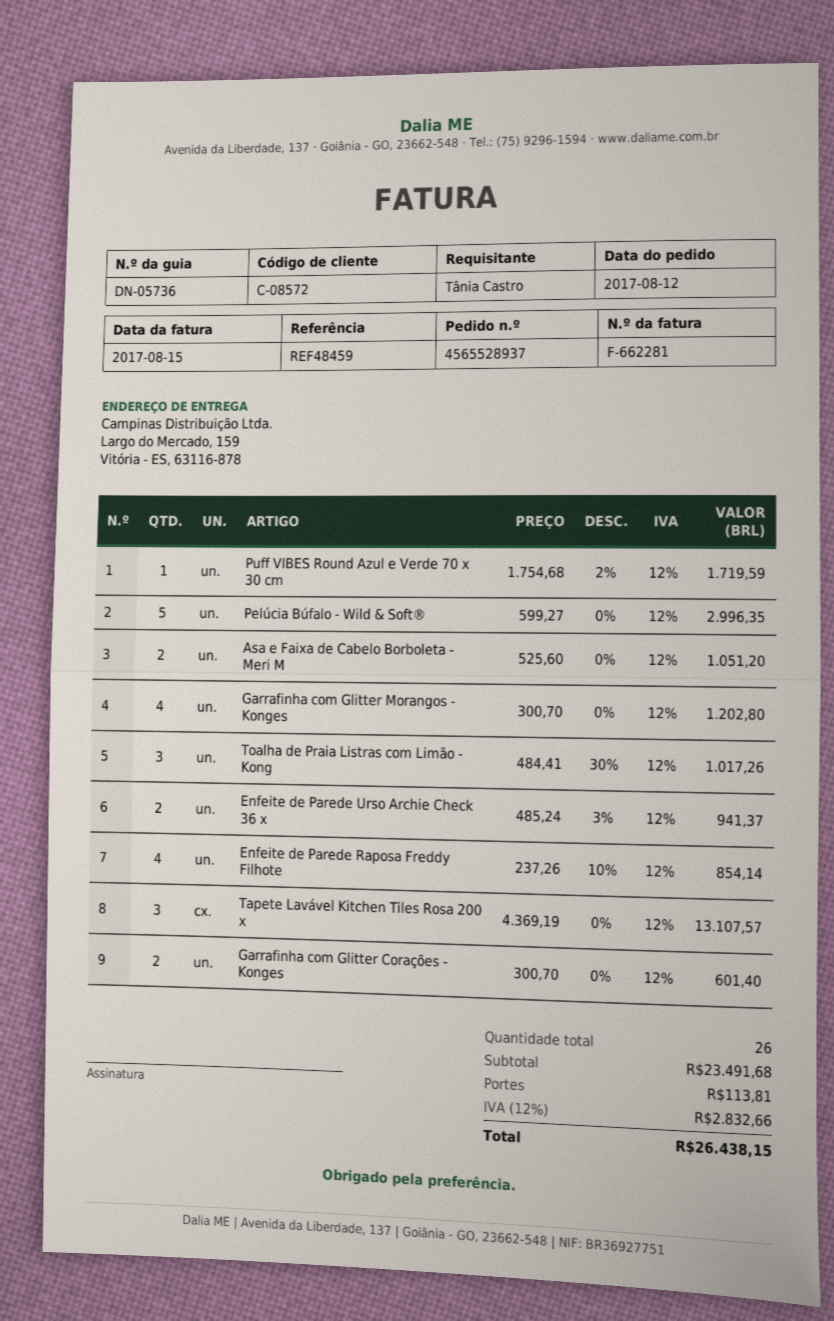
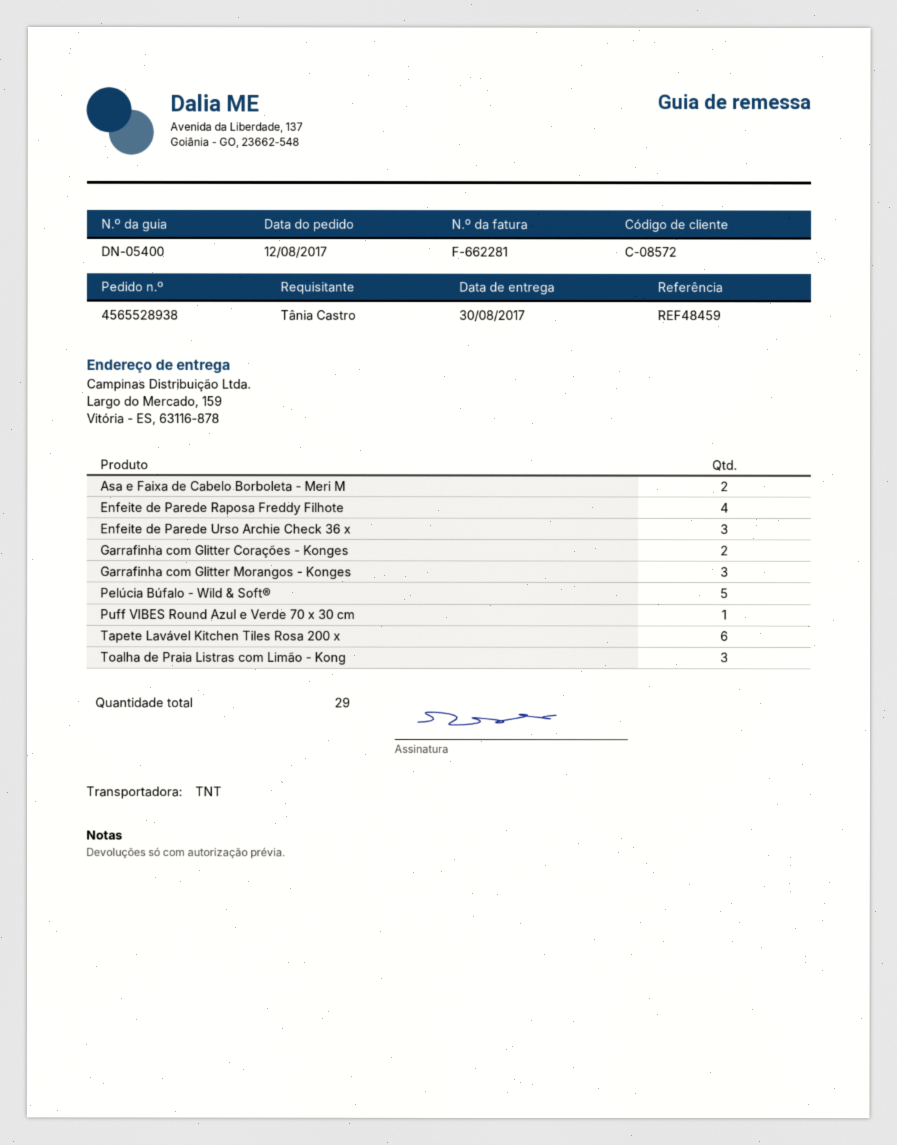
order number: 4565528937 -> 4565528938
delivery note number: DN-05736 -> DN-05400
Garrafinha com Glitter Morangos - Konges: 4 -> 3
Enfeite de Parede Urso Archie Check 36 x: 2 -> 3
Tapete Lavável Kitchen Tiles Rosa 200 x: 3 -> 6
total quantity: 26 -> 29

